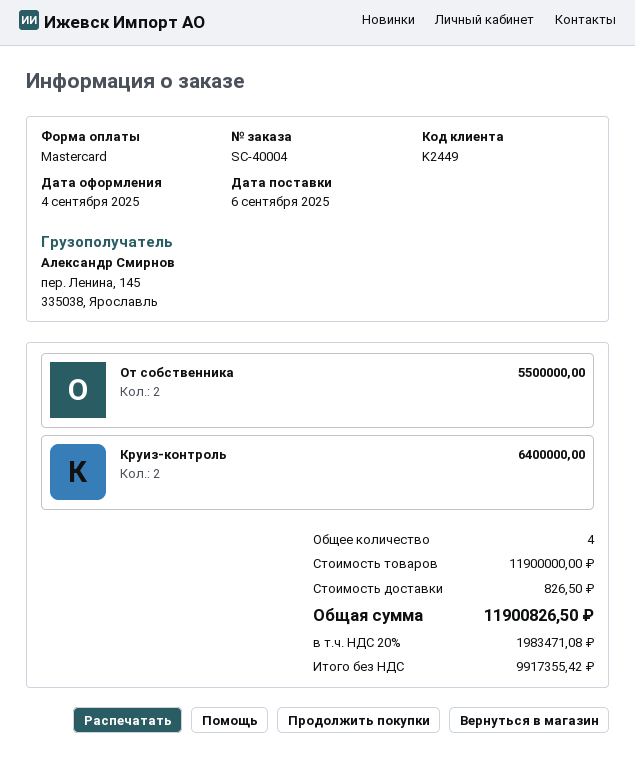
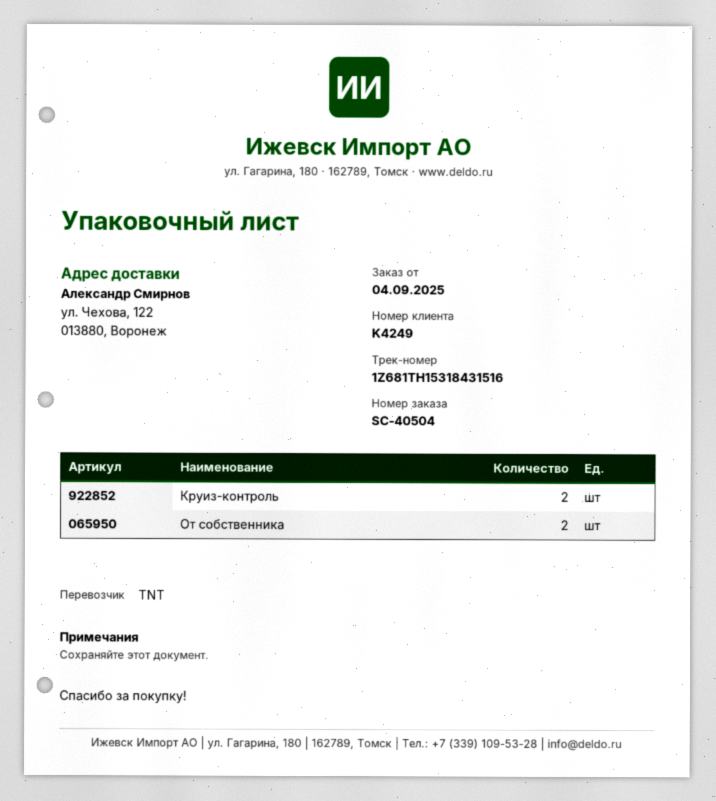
order number: SC-40004 -> SC-40504
customer number: K2449 -> K4249
ship to: пер. Ленина, 145, 335038, Ярославль -> ул. Чехова, 122, 013880, Воронеж

